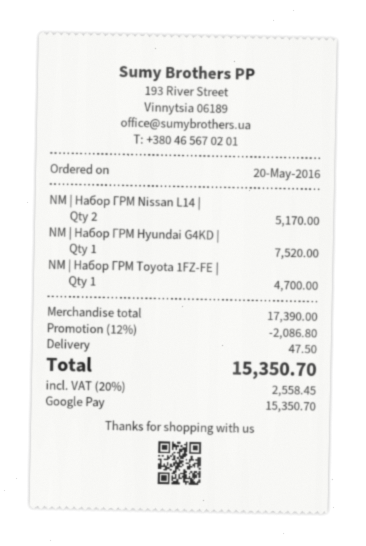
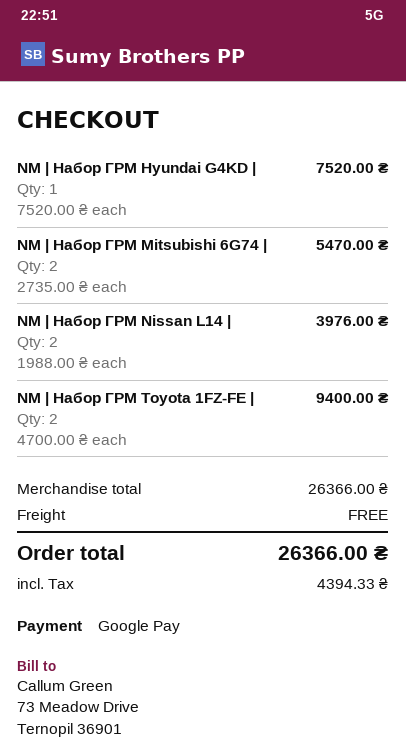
NM | Набор ГРМ Nissan L14 |: 2 for 5170.00 -> 2 for 3976.00
NM | Набор ГРМ Toyota 1FZ-FE |: 1 for 4700.00 -> 2 for 9400.00
NM | Набор ГРМ Mitsubishi 6G74 |: none -> 2 for 5470.00
subtotal: 17390.00 -> 26366.00
discount: 12% = 2086.80 -> none
shipping: 47.50 -> 0.00
tax: 2558.45 -> 4394.33
total: 15350.70 -> 26366.00

